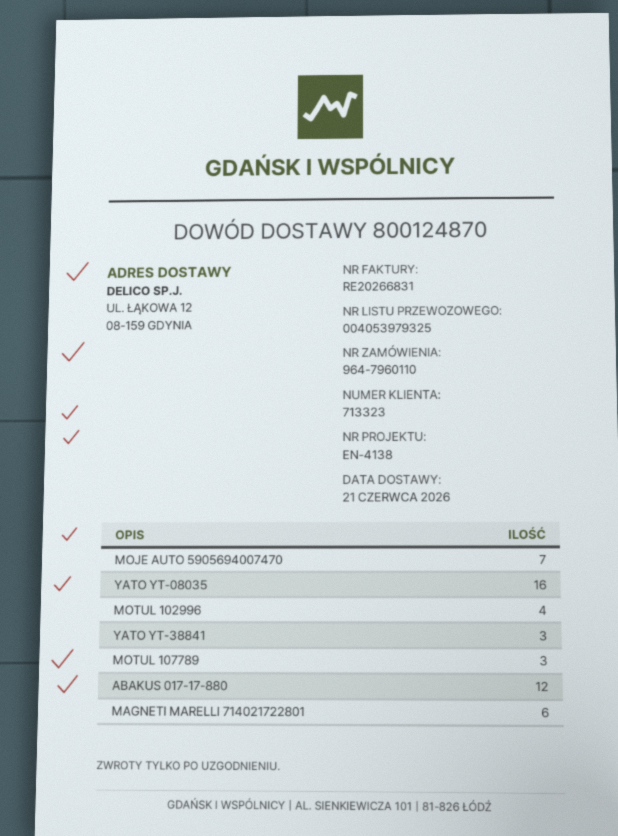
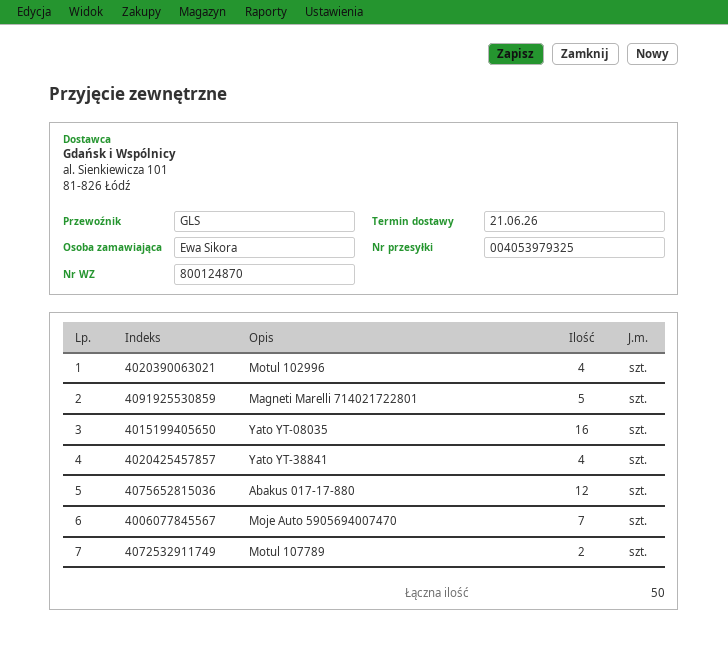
YATO YT-38841: 3 -> 4
MOTUL 107789: 3 -> 2
MAGNETI MARELLI 714021722801: 6 -> 5

